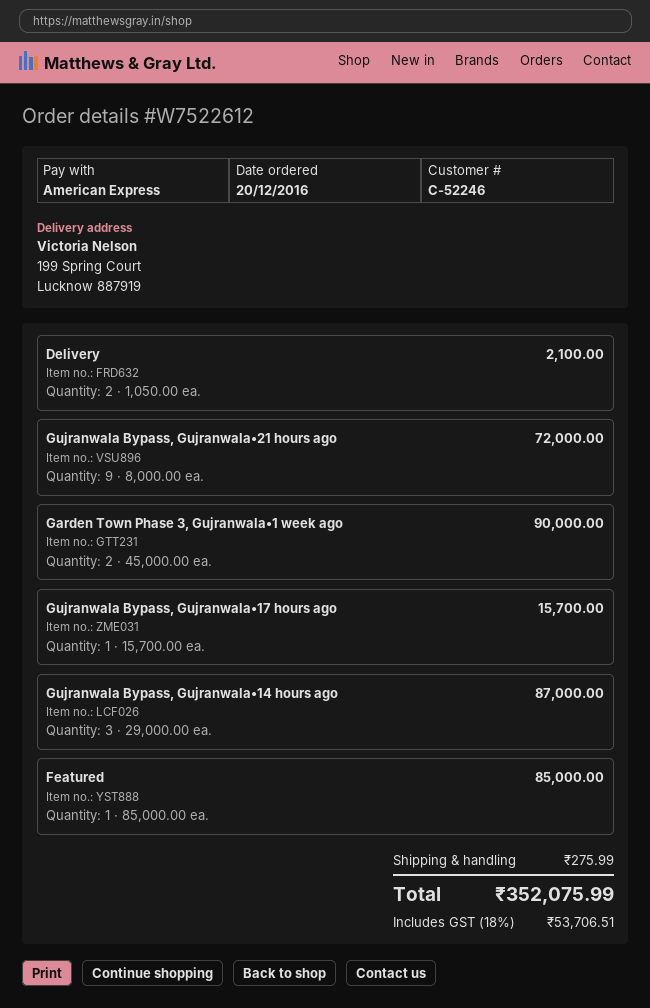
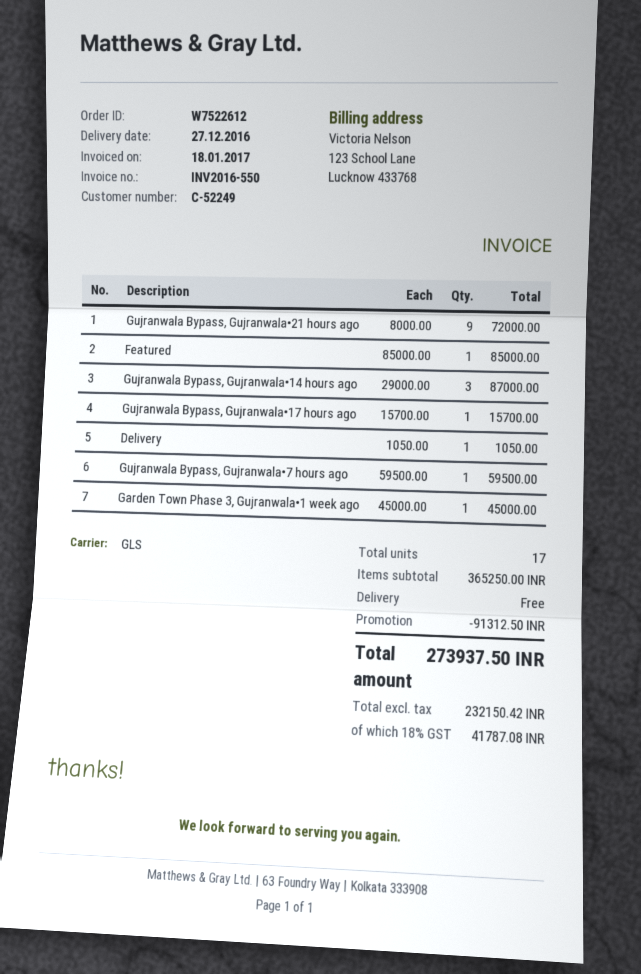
customer number: C-52246 -> C-52249
Delivery: 2 x 1050.00 = 2100.00 -> 1 x 1050.00 = 1050.00
Garden Town Phase 3, Gujranwala•1 week ago: 2 x 45000.00 = 90000.00 -> 1 x 45000.00 = 45000.00
Gujranwala Bypass, Gujranwala•7 hours ago: none -> 1 x 59500.00 = 59500.00
discount: none -> 91312.50
shipping: 275.99 -> 0.00
tax: 18% = 53706.51 -> 18% = 41787.08
total: 352075.99 -> 273937.50

